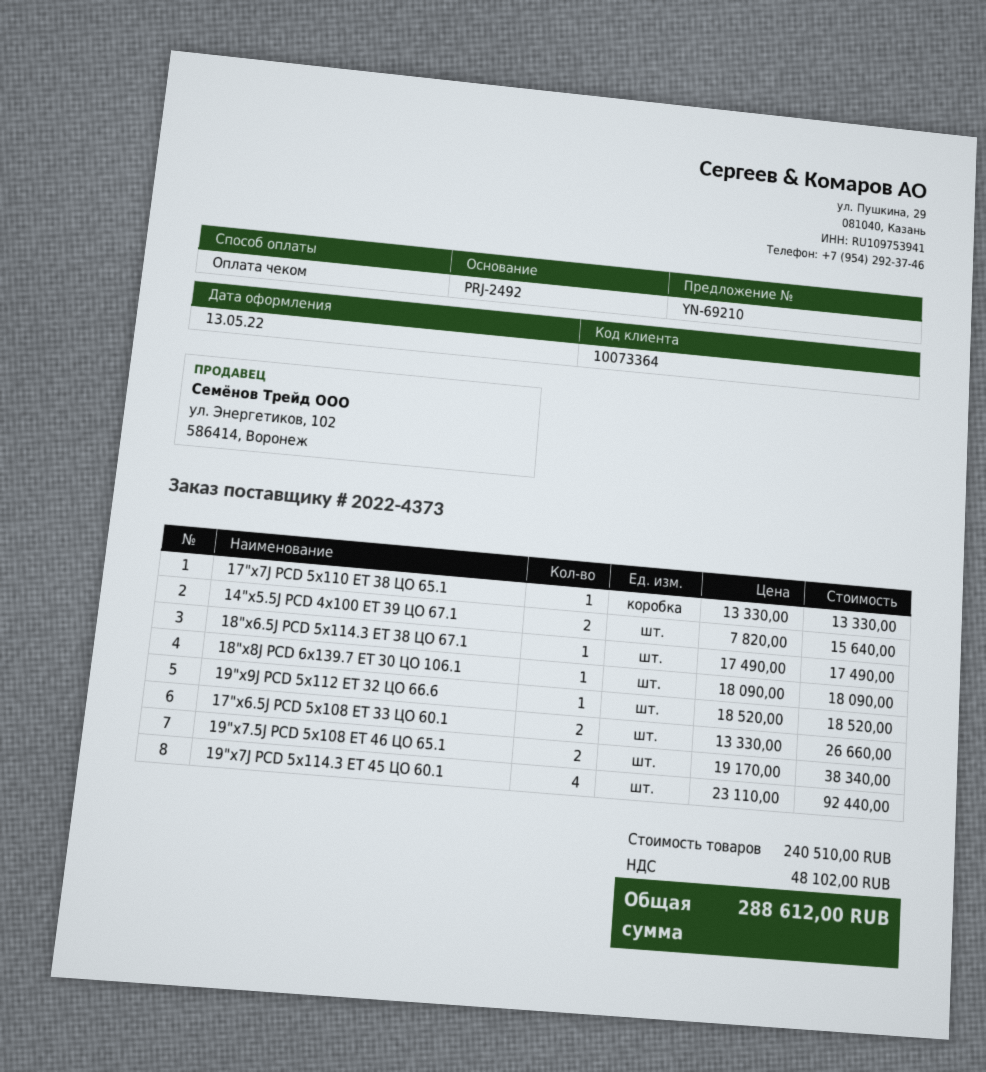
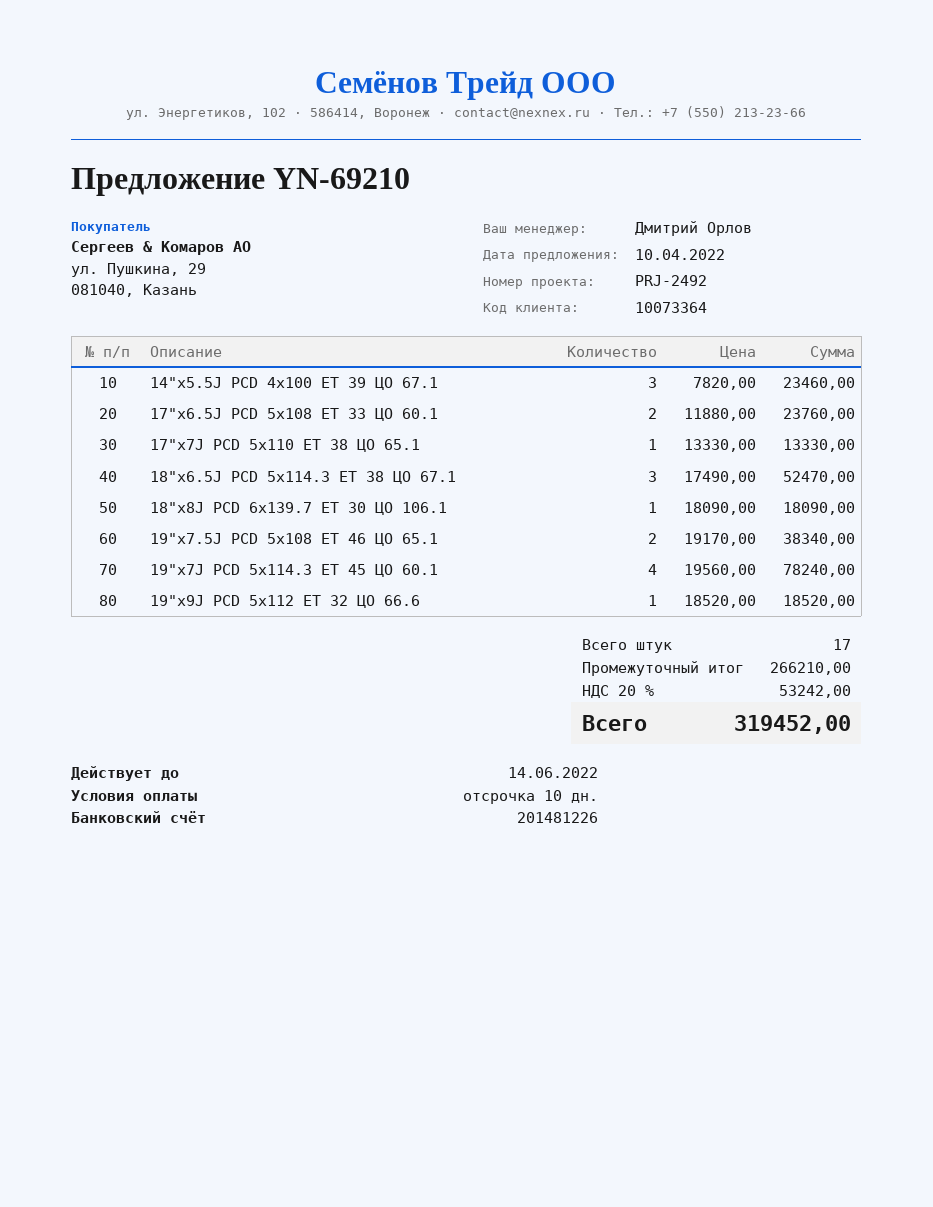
14"x5.5J PCD 4x100 ЕТ 39 ЦО 67.1: 2 x 7820.00 = 15640.00 -> 3 x 7820.00 = 23460.00
18"x6.5J PCD 5x114.3 ЕТ 38 ЦО 67.1: 1 x 17490.00 = 17490.00 -> 3 x 17490.00 = 52470.00
17"x6.5J PCD 5x108 ЕТ 33 ЦО 60.1: 2 x 13330.00 = 26660.00 -> 2 x 11880.00 = 23760.00
19"x7J PCD 5x114.3 ЕТ 45 ЦО 60.1: 4 x 23110.00 = 92440.00 -> 4 x 19560.00 = 78240.00
subtotal: 240510.00 -> 266210.00
tax: 48102.00 -> 53242.00
total: 288612.00 -> 319452.00

